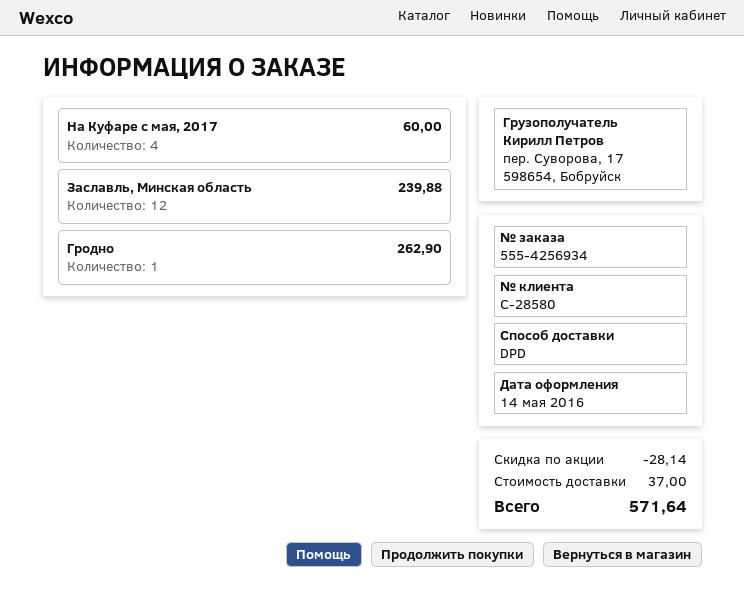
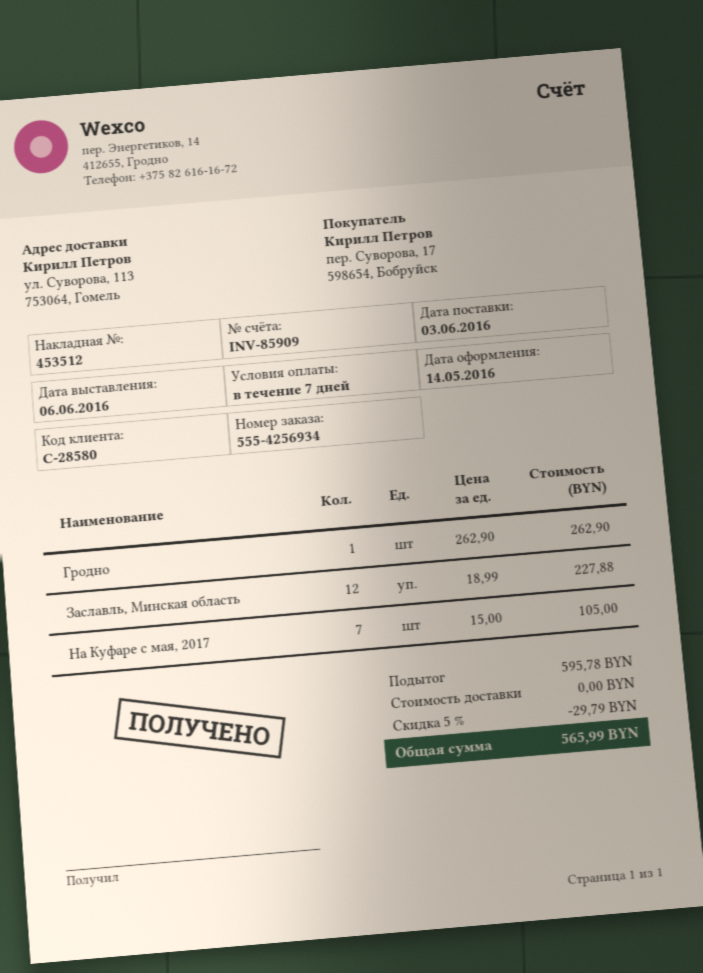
ship to: пер. Суворова, 17, 598654, Бобруйск -> ул. Суворова, 113, 753064, Гомель
На Куфаре с мая, 2017: 4 for 60.00 -> 7 for 105.00
Заславль, Минская область: 12 for 239.88 -> 12 for 227.88
discount: 28.14 -> 29.79
shipping: 37.00 -> 0.00
total: 571.64 -> 565.99

